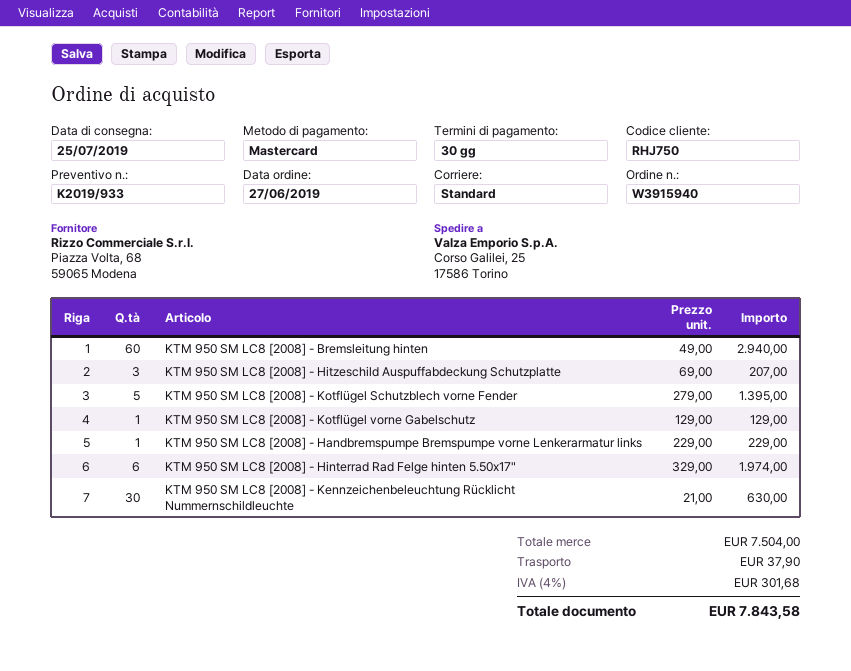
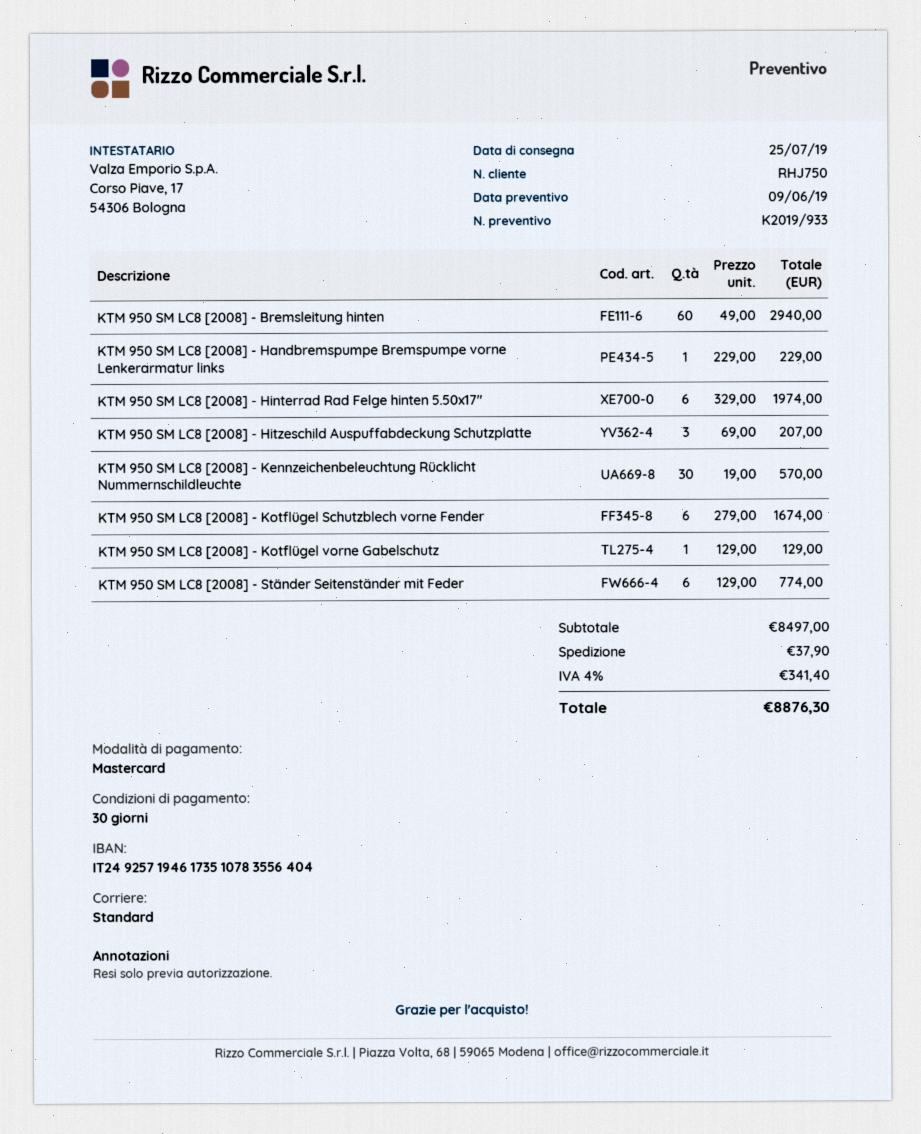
KTM 950 SM LC8 [2008] - Kotflügel Schutzblech vorne Fender: 5 x 279.00 = 1395.00 -> 6 x 279.00 = 1674.00
KTM 950 SM LC8 [2008] - Kennzeichenbeleuchtung Rücklicht Nummernschildleuchte: 30 x 21.00 = 630.00 -> 30 x 19.00 = 570.00
KTM 950 SM LC8 [2008] - Ständer Seitenständer mit Feder: none -> 6 x 129.00 = 774.00
subtotal: 7504.00 -> 8497.00
tax: 4% = 301.68 -> 4% = 341.40
total: 7843.58 -> 8876.30

